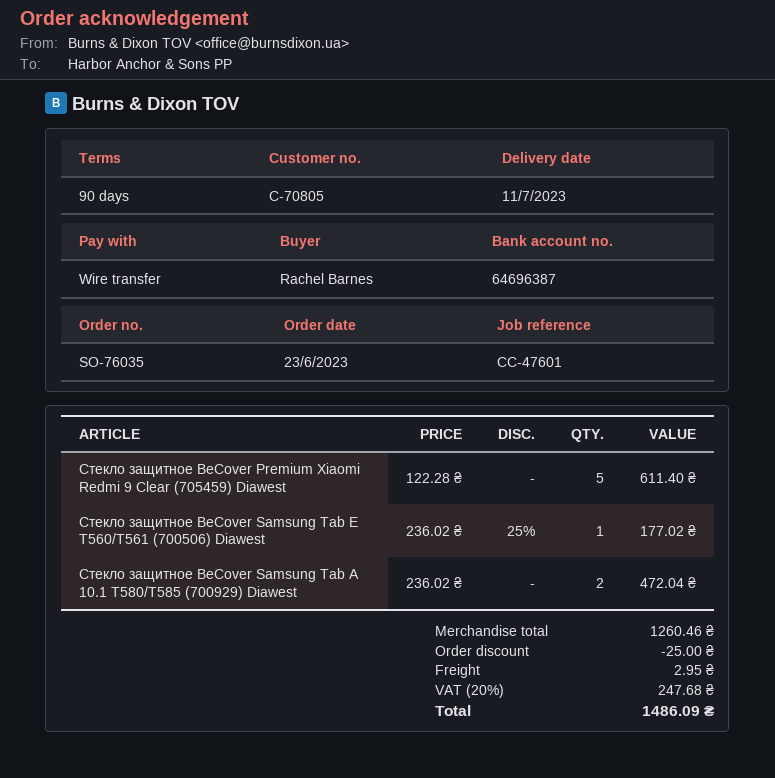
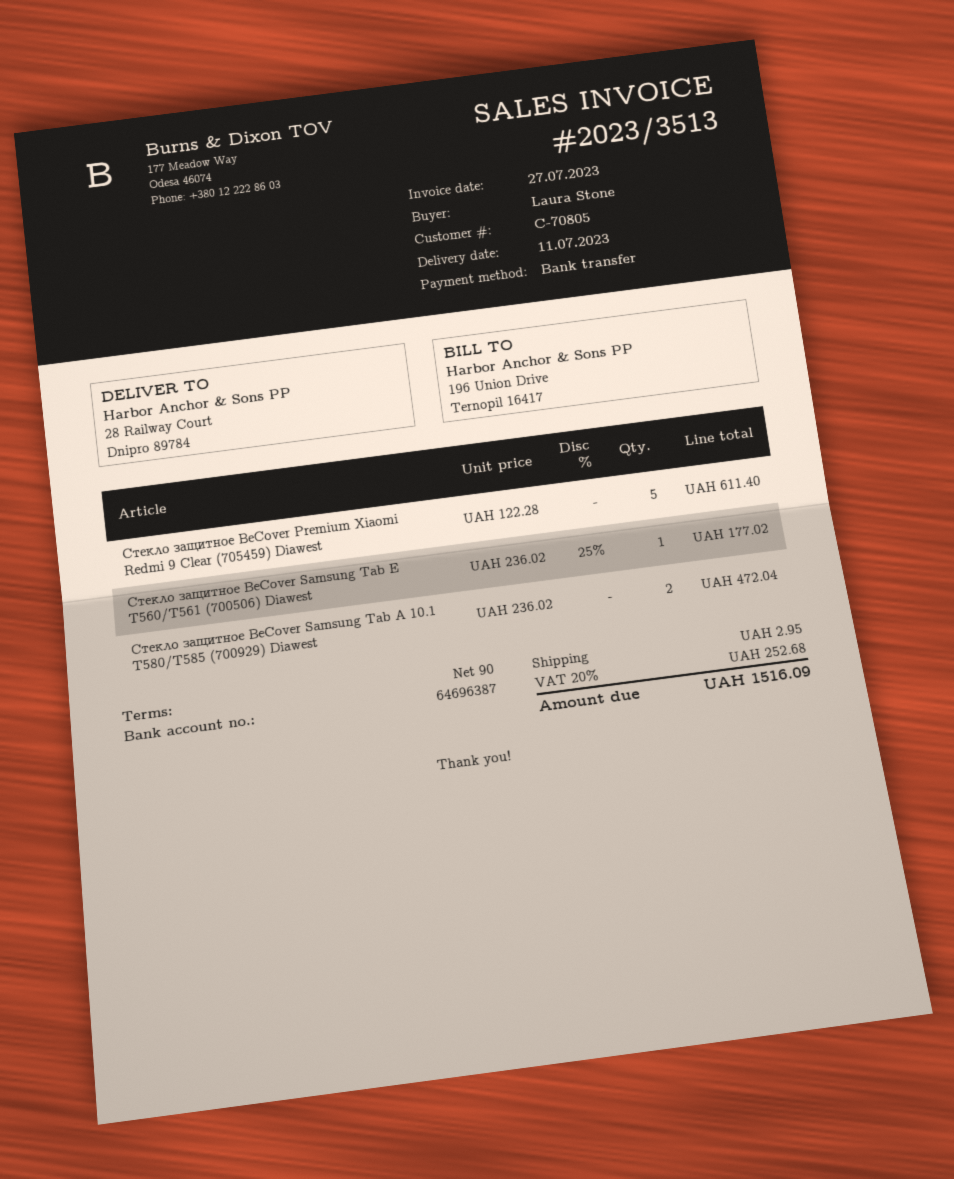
ordered by: Rachel Barnes -> Laura Stone
discount: 25.00 -> none
tax: 20% = 247.68 -> 20% = 252.68
total: 1486.09 -> 1516.09

